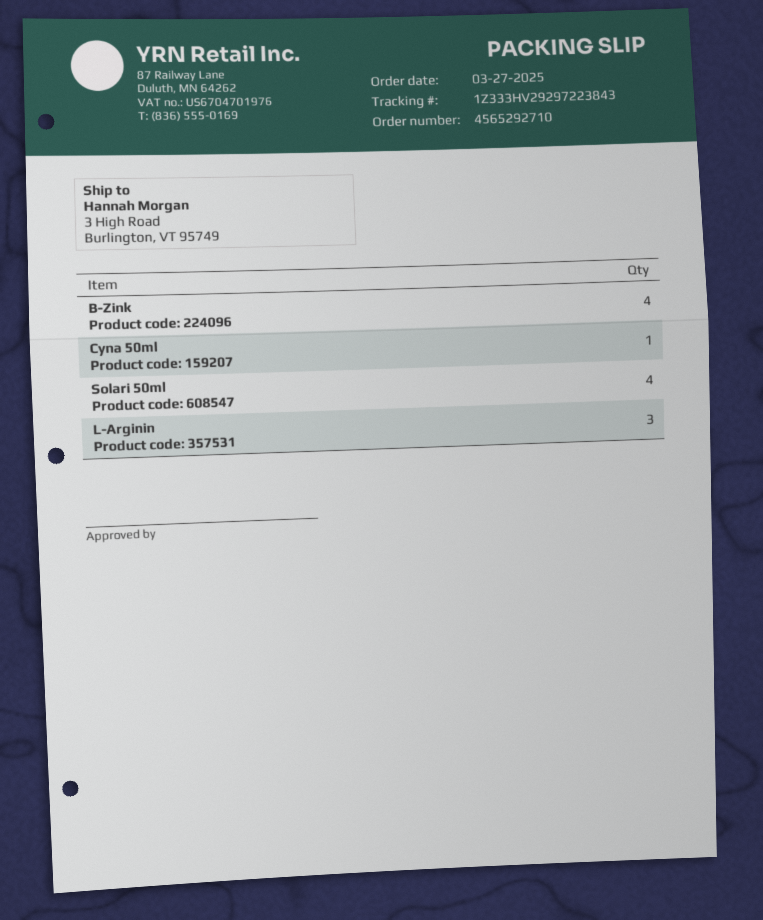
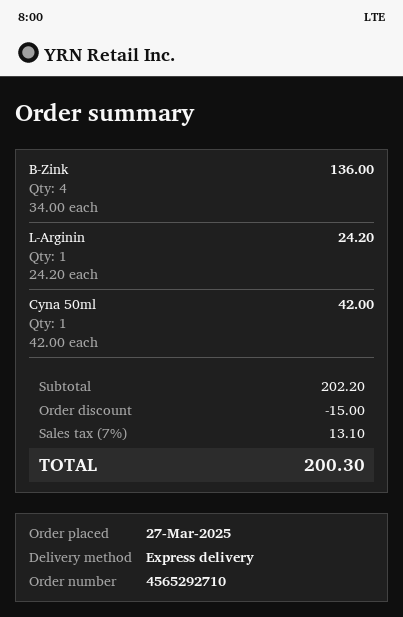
Solari 50ml: 4 -> none
L-Arginin: 3 -> 1

